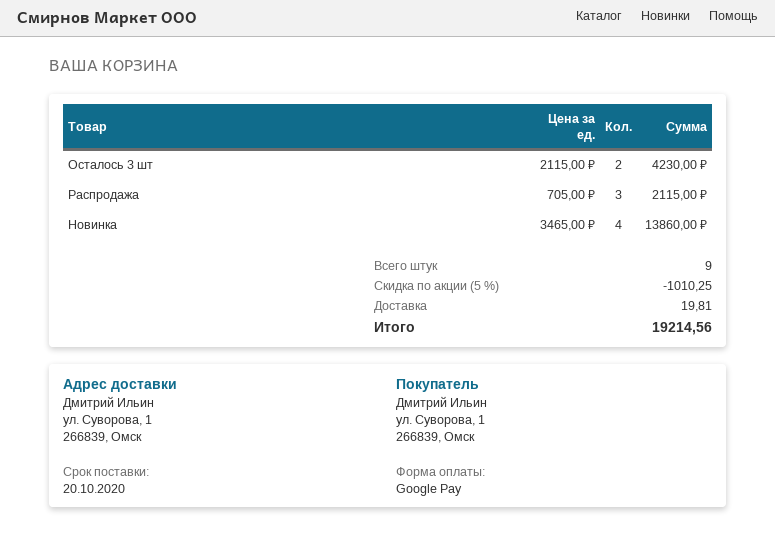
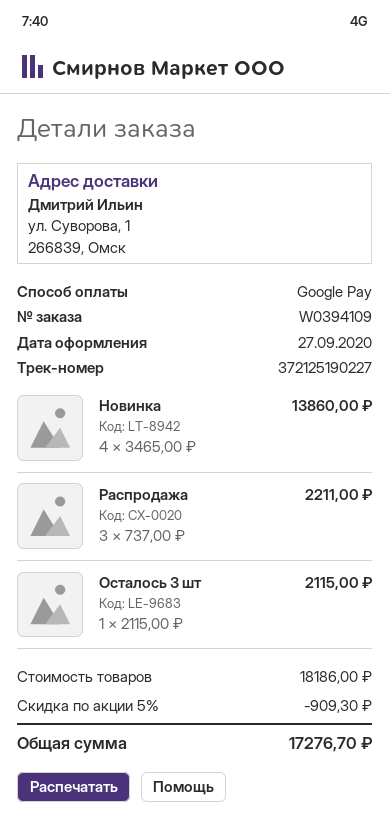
Осталось 3 шт: 2 x 2115.00 = 4230.00 -> 1 x 2115.00 = 2115.00
Распродажа: 3 x 705.00 = 2115.00 -> 3 x 737.00 = 2211.00
discount: 5% = 1010.25 -> 5% = 909.30
shipping: 19.81 -> none
total: 19214.56 -> 17276.70

